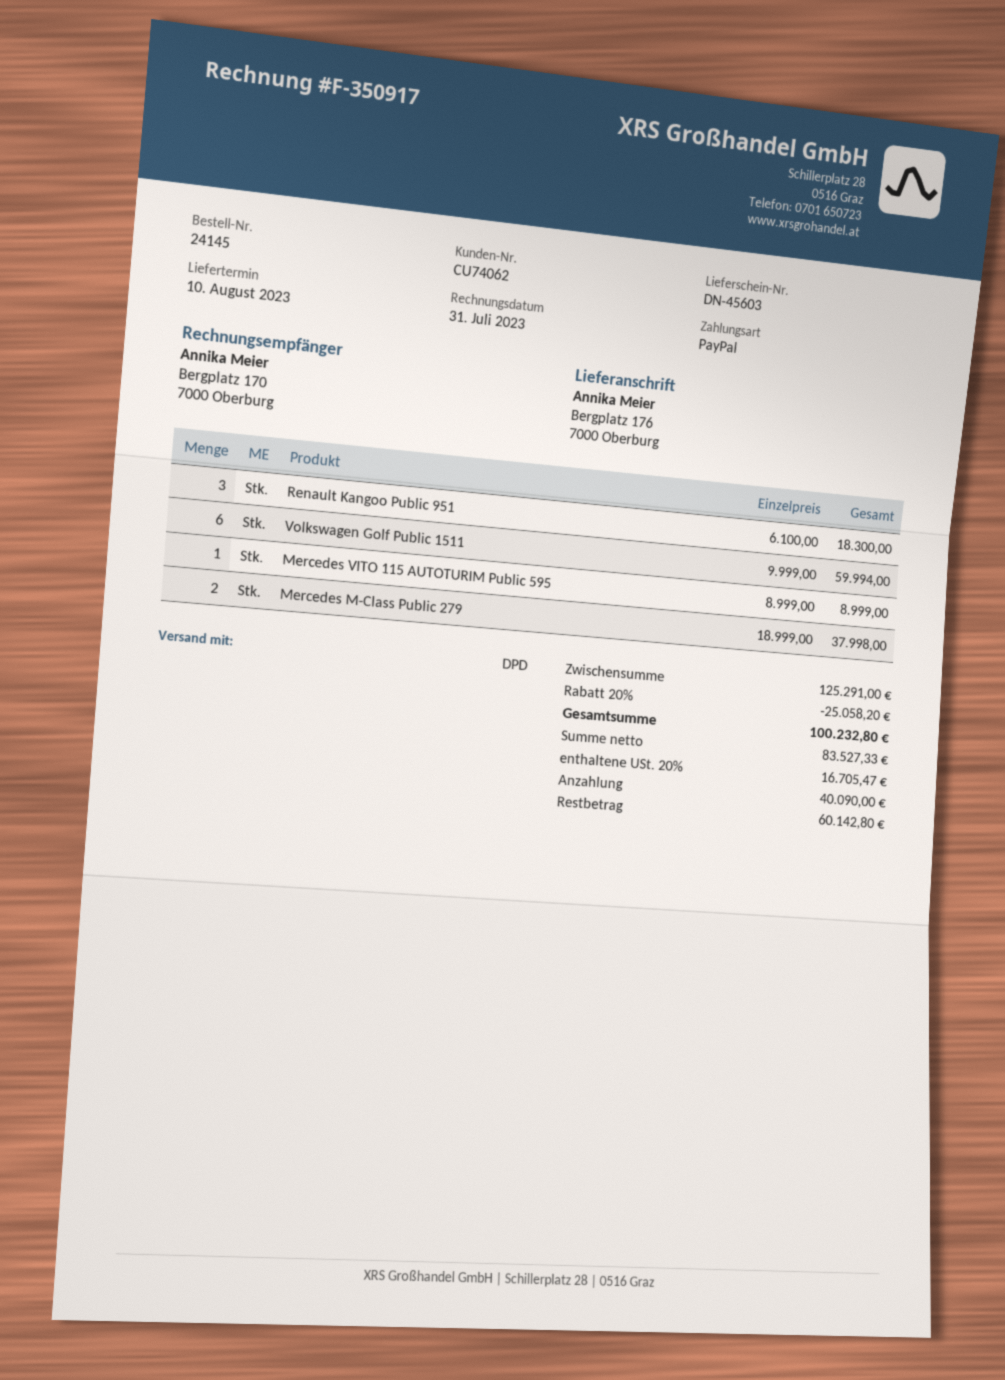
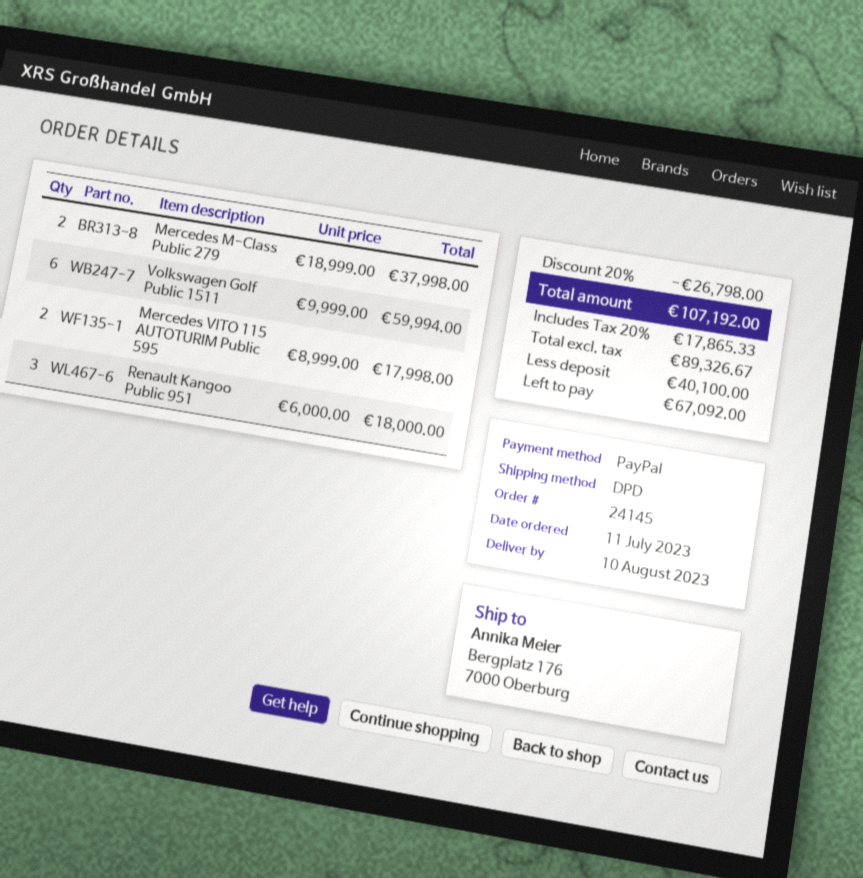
Renault Kangoo Public 951: 3 x 6100.00 = 18300.00 -> 3 x 6000.00 = 18000.00
Mercedes VITO 115 AUTOTURIM Public 595: 1 x 8999.00 = 8999.00 -> 2 x 8999.00 = 17998.00
discount: 20% = 25058.20 -> 20% = 26798.00
net: 83527.33 -> 89326.67
tax: 20% = 16705.47 -> 20% = 17865.33
total: 100232.80 -> 107192.00
deposit: 40090.00 -> 40100.00
balance: 60142.80 -> 67092.00

